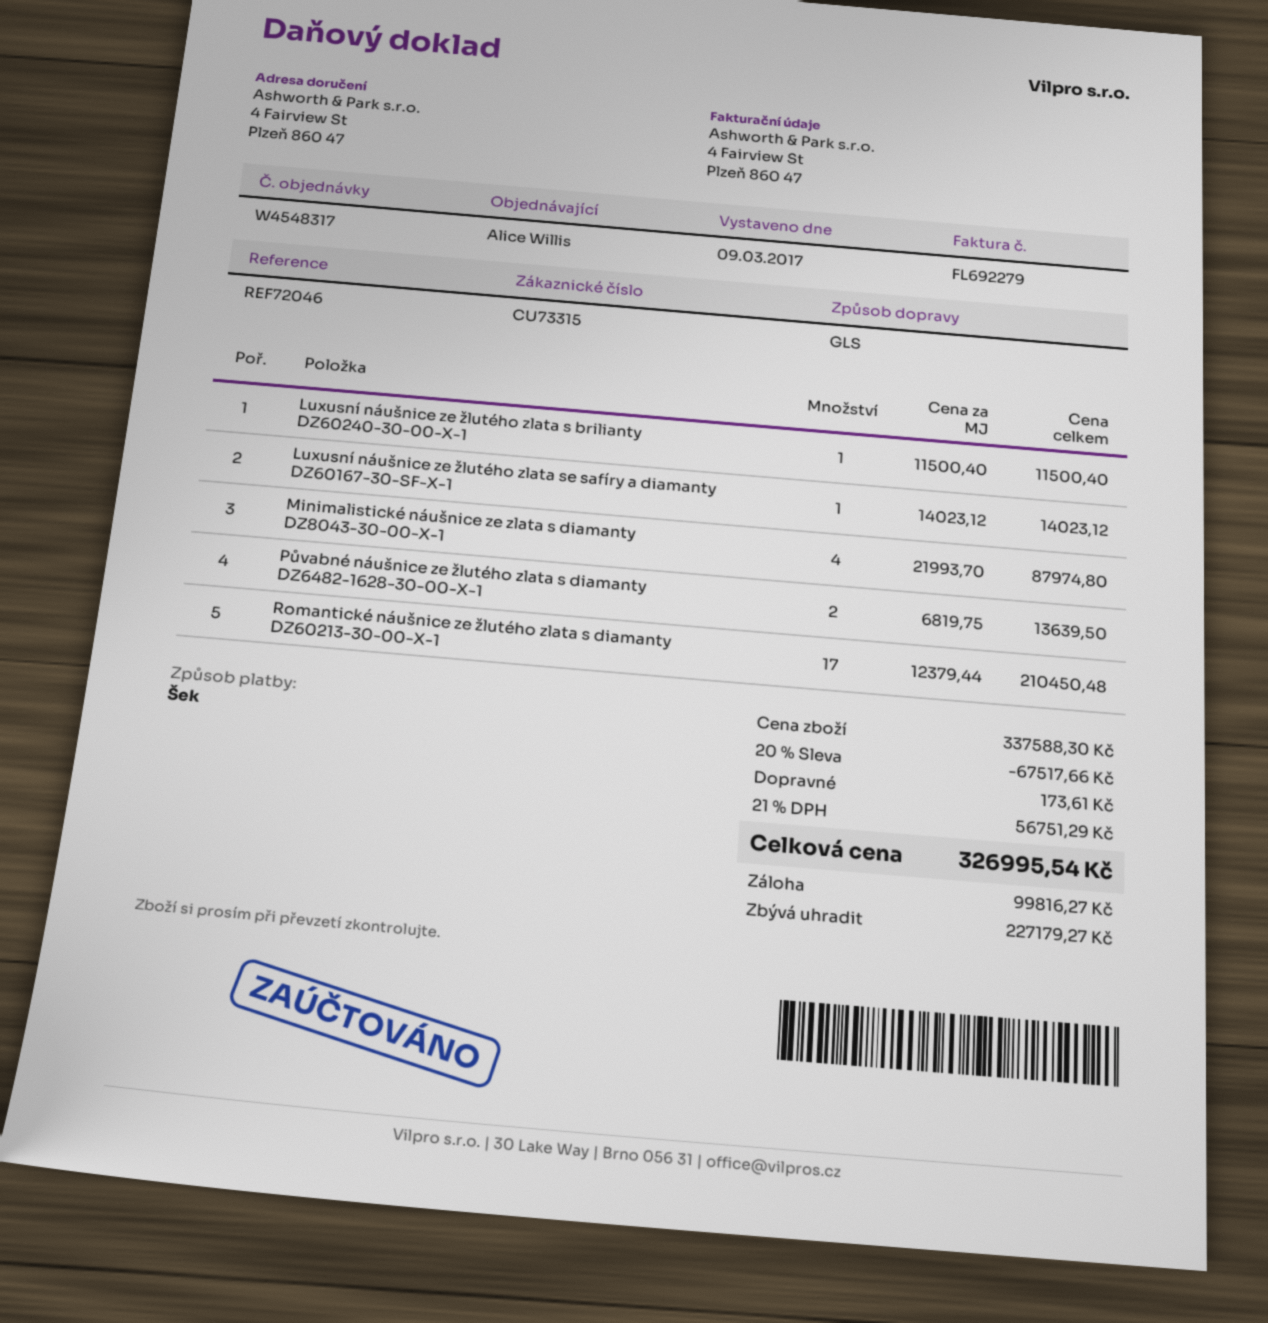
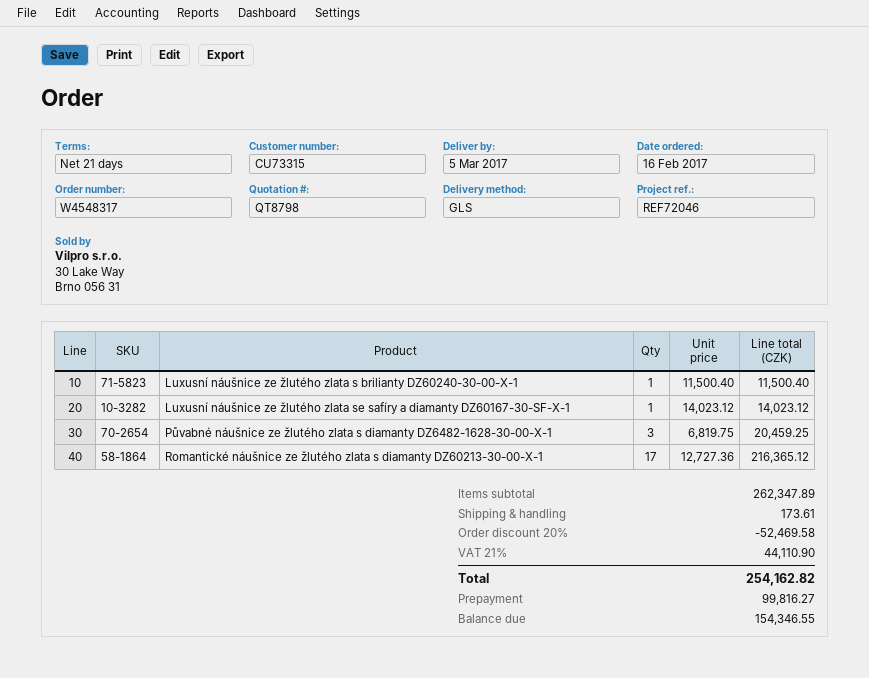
Minimalistické náušnice ze zlata s diamanty DZ8043-30-00-X-1: 4 x 21993.70 = 87974.80 -> none
Půvabné náušnice ze žlutého zlata s diamanty DZ6482-1628-30-00-X-1: 2 x 6819.75 = 13639.50 -> 3 x 6819.75 = 20459.25
Romantické náušnice ze žlutého zlata s diamanty DZ60213-30-00-X-1: 17 x 12379.44 = 210450.48 -> 17 x 12727.36 = 216365.12
subtotal: 337588.30 -> 262347.89
discount: 20% = 67517.66 -> 20% = 52469.58
tax: 21% = 56751.29 -> 21% = 44110.90
total: 326995.54 -> 254162.82
balance: 227179.27 -> 154346.55

